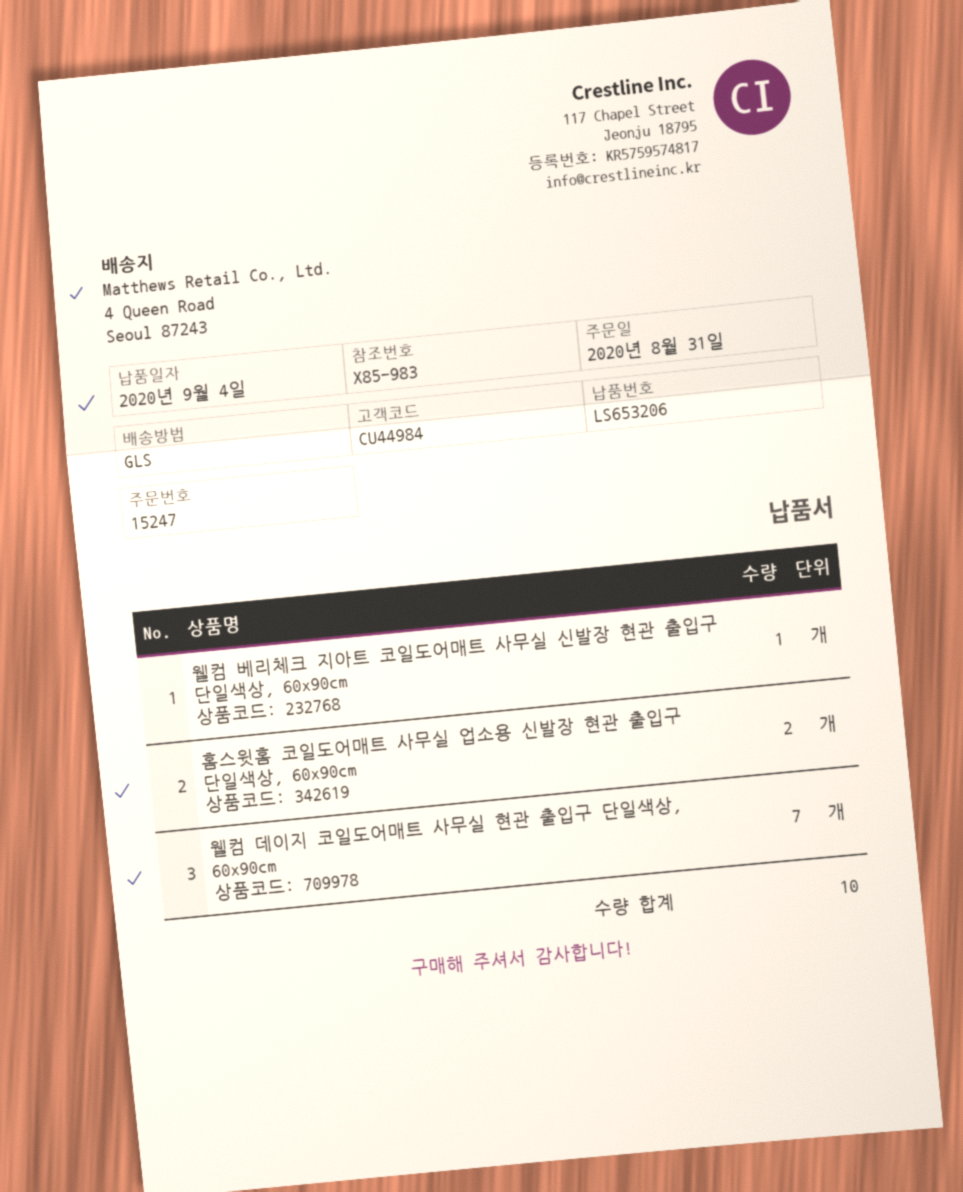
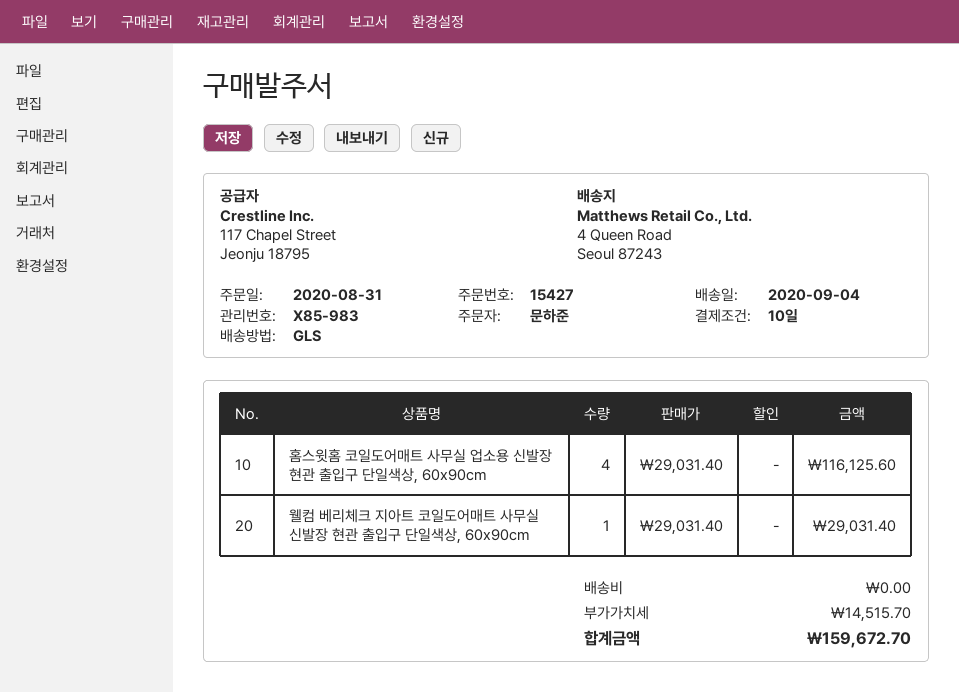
order number: 15247 -> 15427
홈스윗홈 코일도어매트 사무실 업소용 신발장 현관 출입구 단일색상, 60x90cm: 2 -> 4
웰컴 데이지 코일도어매트 사무실 현관 출입구 단일색상, 60x90cm: 7 -> none

